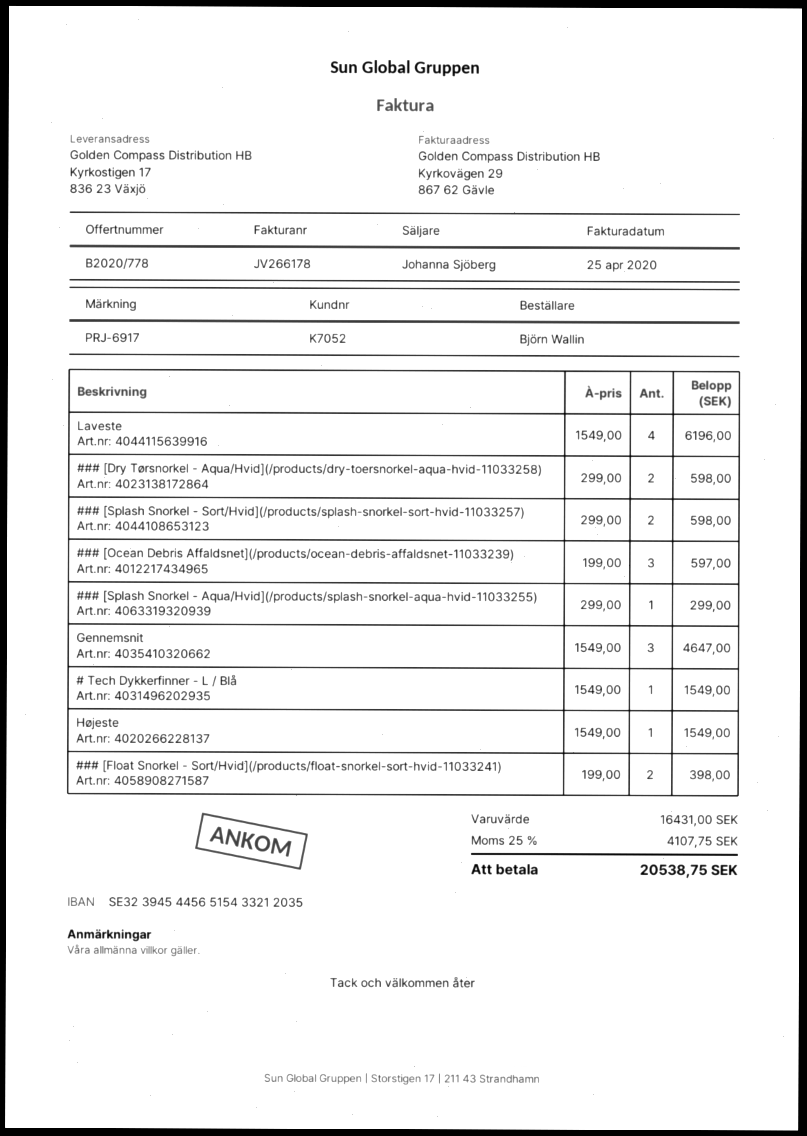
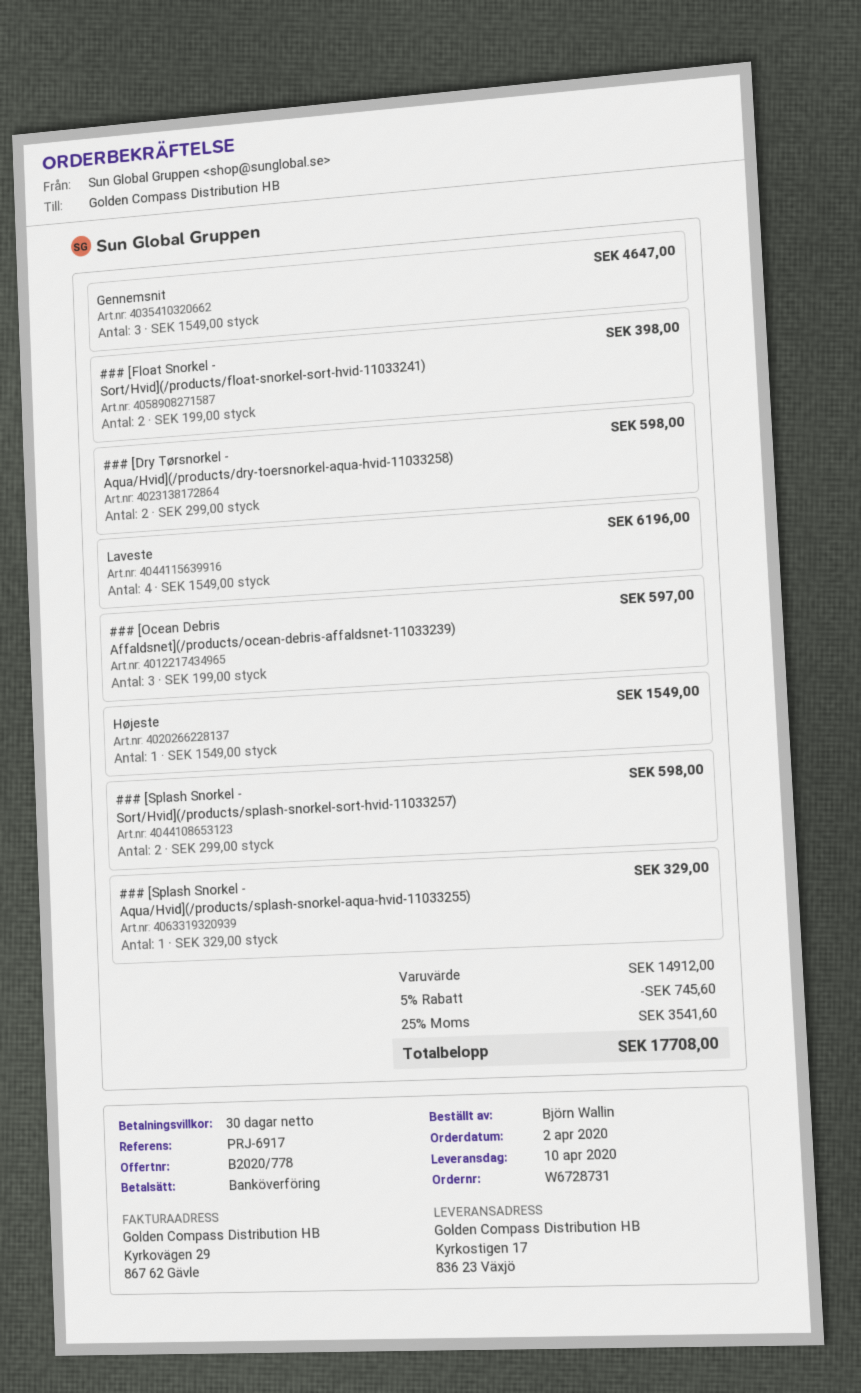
### [Splash Snorkel - Aqua/Hvid](/products/splash-snorkel-aqua-hvid-11033255): 1 x 299.00 = 299.00 -> 1 x 329.00 = 329.00
# Tech Dykkerfinner - L / Blå: 1 x 1549.00 = 1549.00 -> none
subtotal: 16431.00 -> 14912.00
discount: none -> 5% = 745.60
tax: 25% = 4107.75 -> 25% = 3541.60
total: 20538.75 -> 17708.00

